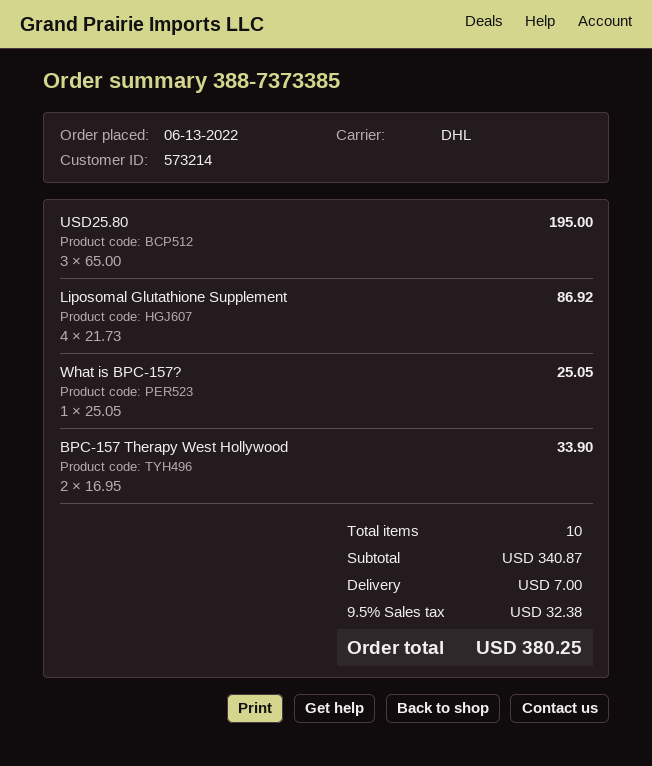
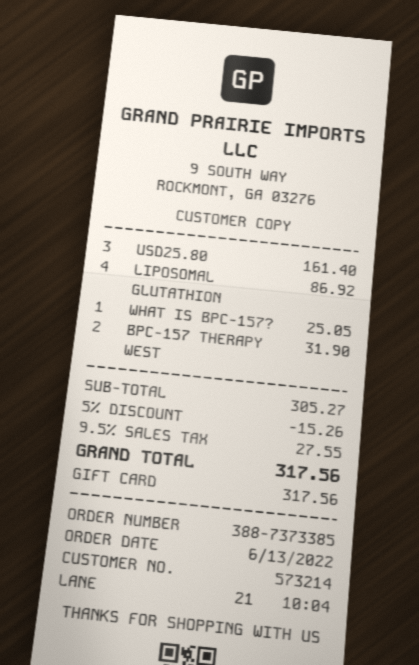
USD25.80: 3 for 195.00 -> 3 for 161.40
BPC-157 Therapy West Hollywood: 2 for 33.90 -> 2 for 31.90
subtotal: 340.87 -> 305.27
discount: none -> 5% = 15.26
shipping: 7.00 -> none
tax: 9.5% = 32.38 -> 9.5% = 27.55
total: 380.25 -> 317.56

